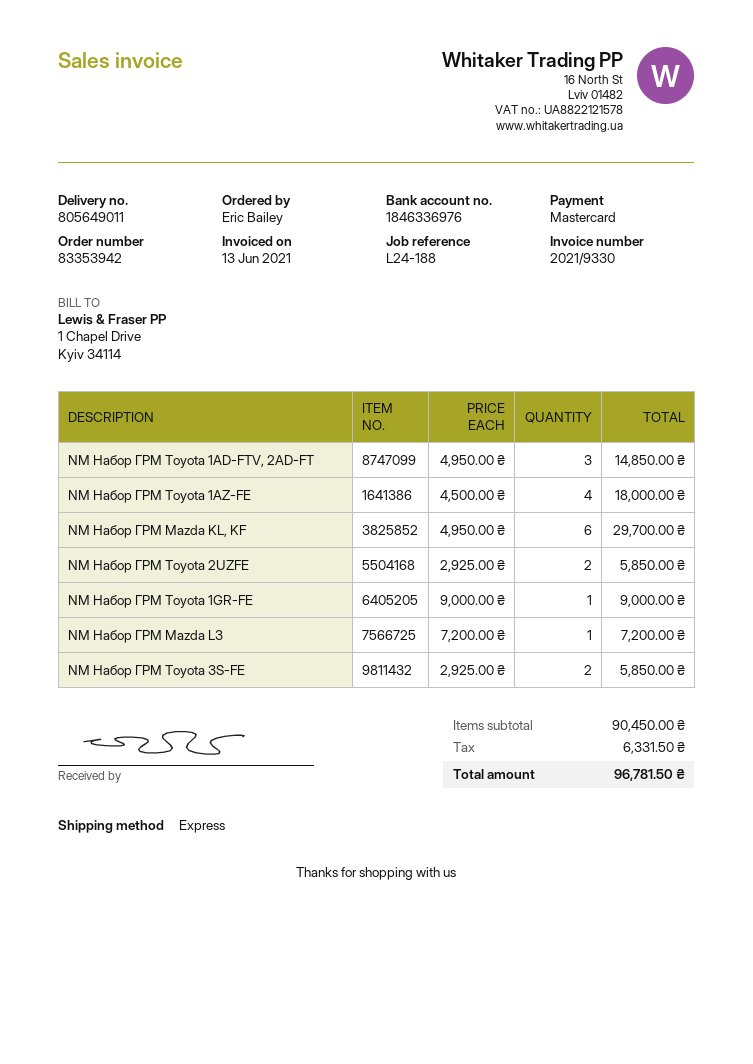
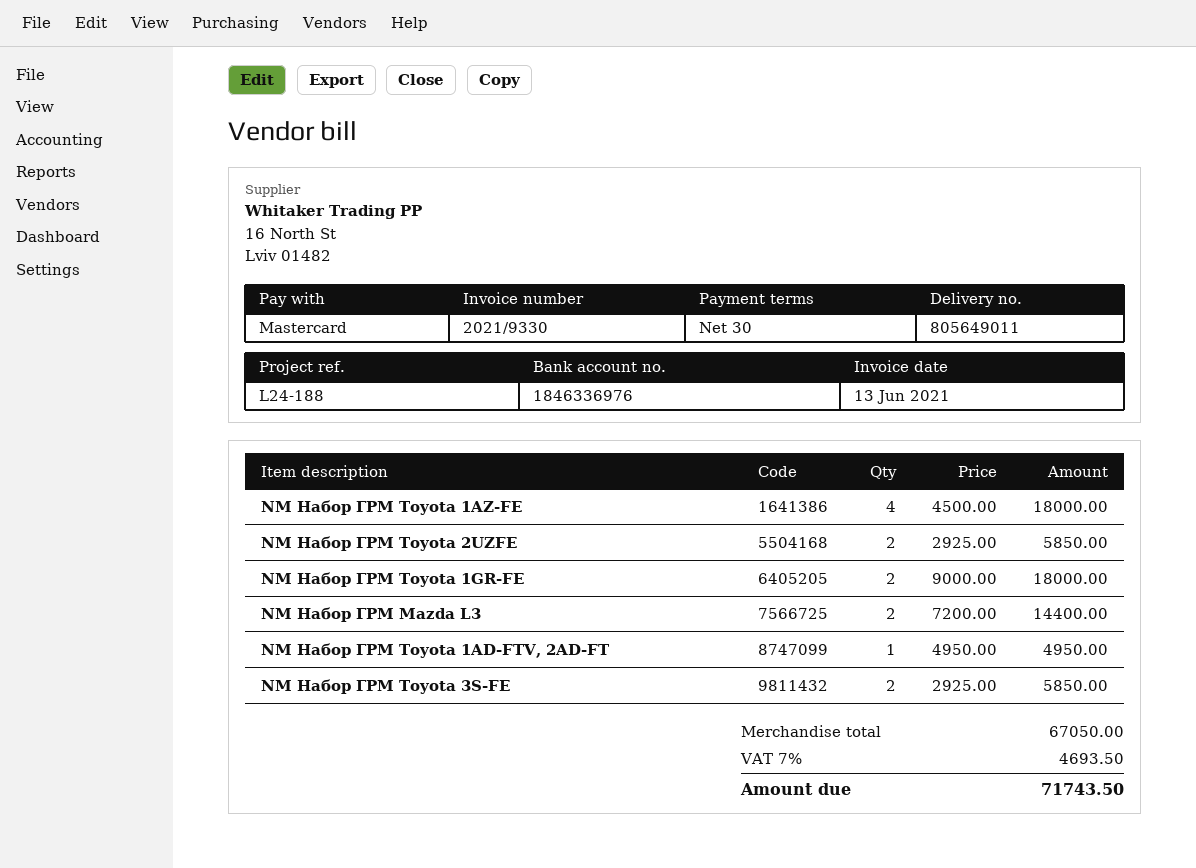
NM Набор ГРМ Toyota 1AD-FTV, 2AD-FT: 3 x 4950.00 = 14850.00 -> 1 x 4950.00 = 4950.00
NM Набор ГРМ Mazda KL, KF: 6 x 4950.00 = 29700.00 -> none
NM Набор ГРМ Toyota 1GR-FE: 1 x 9000.00 = 9000.00 -> 2 x 9000.00 = 18000.00
NM Набор ГРМ Mazda L3: 1 x 7200.00 = 7200.00 -> 2 x 7200.00 = 14400.00
subtotal: 90450.00 -> 67050.00
tax: 6331.50 -> 4693.50
total: 96781.50 -> 71743.50

